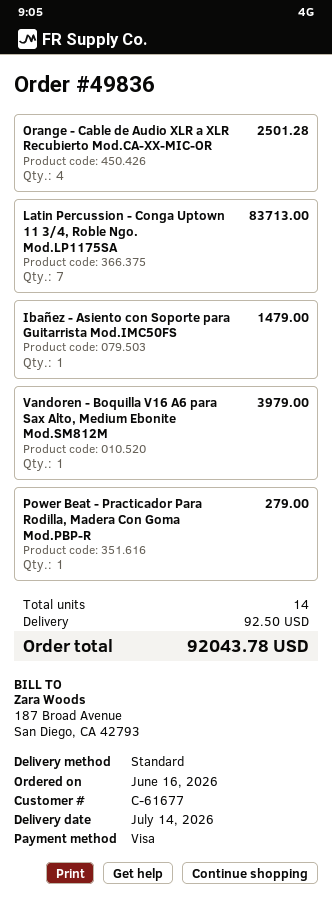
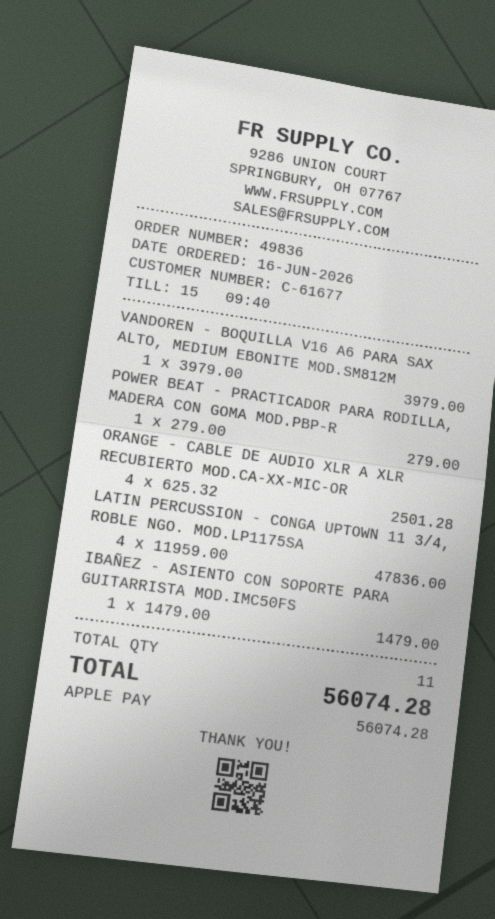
payment method: Visa -> Apple Pay
Latin Percussion - Conga Uptown 11 3/4, Roble Ngo. Mod.LP1175SA: 7 for 83713.00 -> 4 for 47836.00
total quantity: 14 -> 11
shipping: 92.50 -> none
total: 92043.78 -> 56074.28

